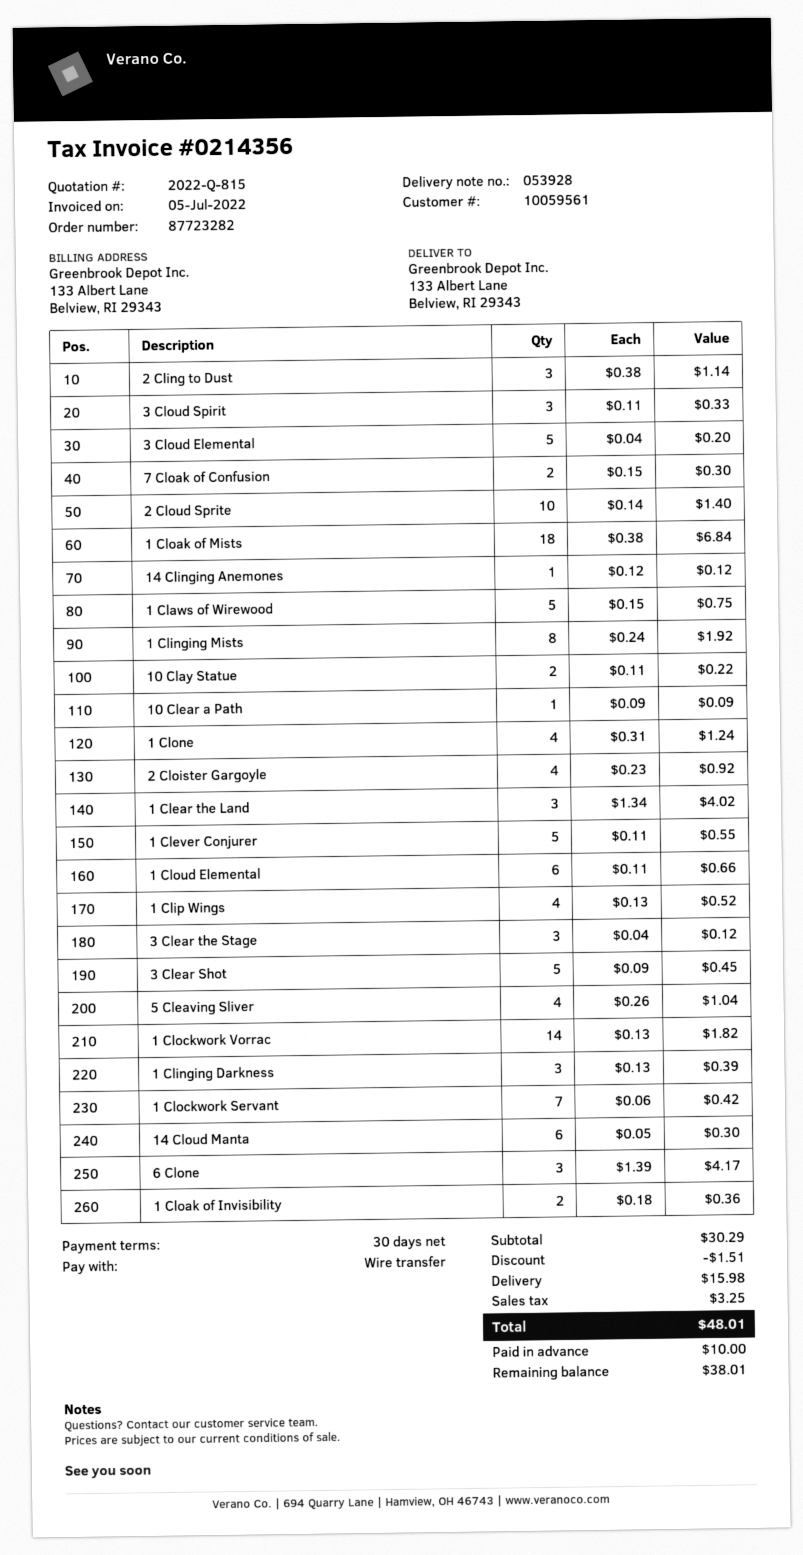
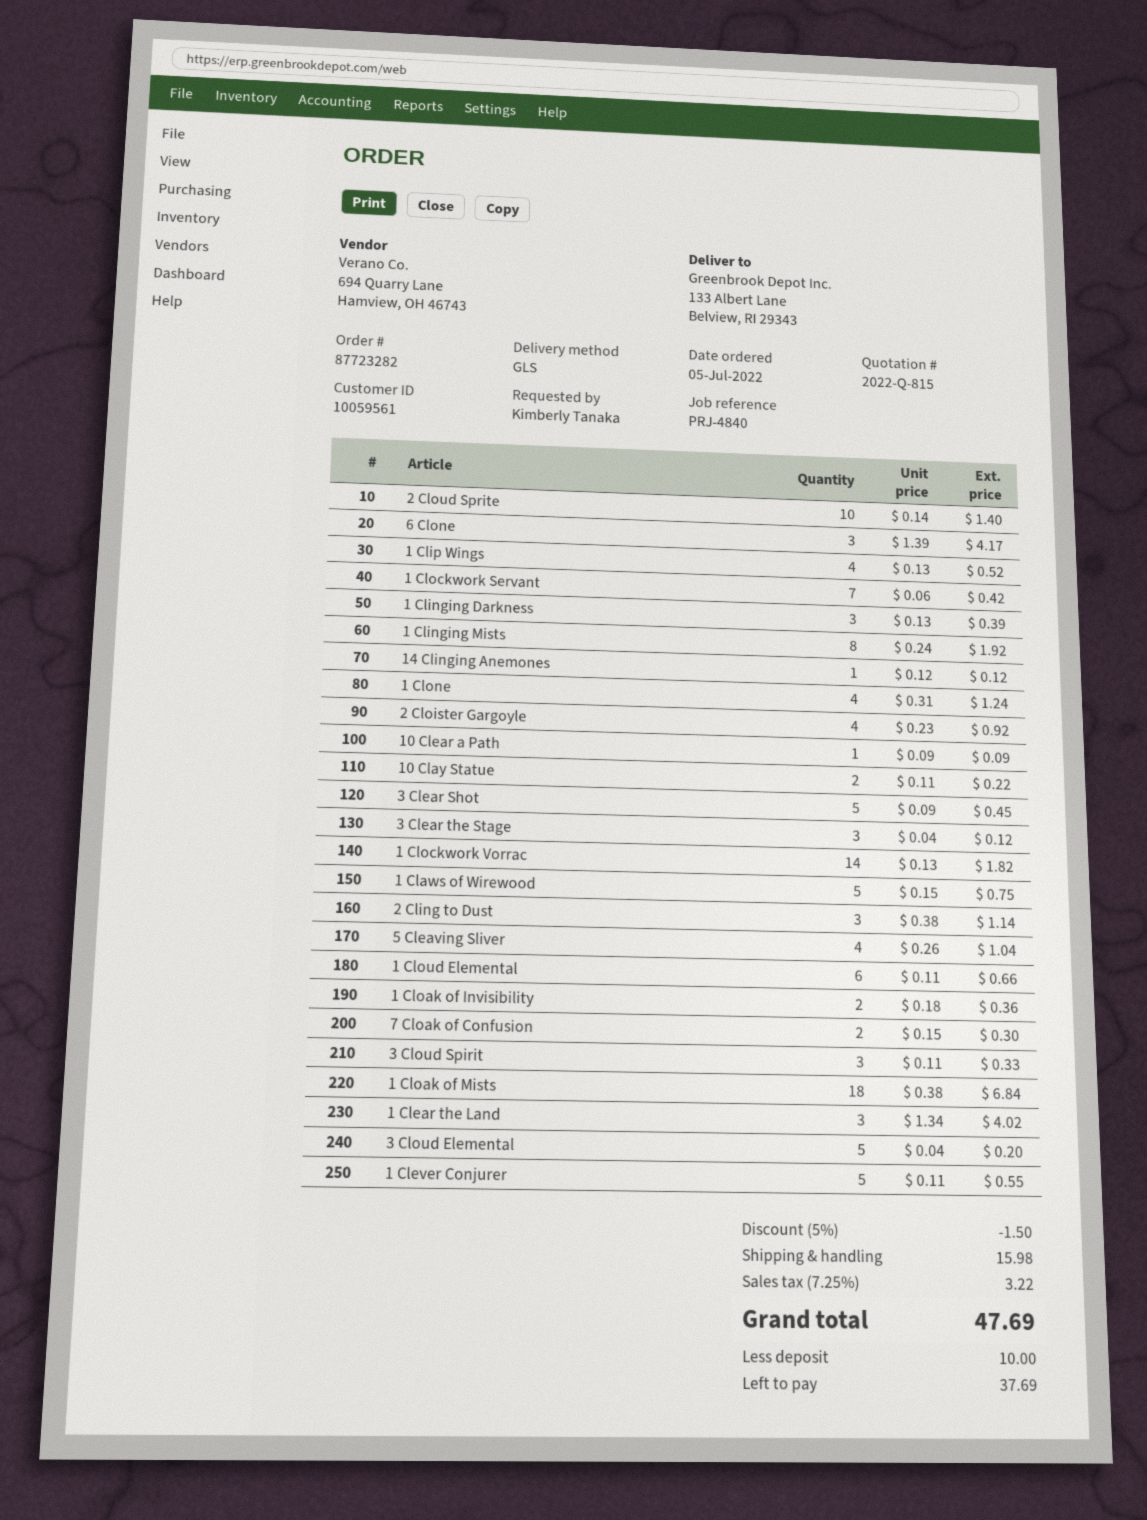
14 Cloud Manta: 6 x 0.05 = 0.30 -> none
discount: 1.51 -> 1.50
tax: 3.25 -> 3.22
total: 48.01 -> 47.69
balance: 38.01 -> 37.69

